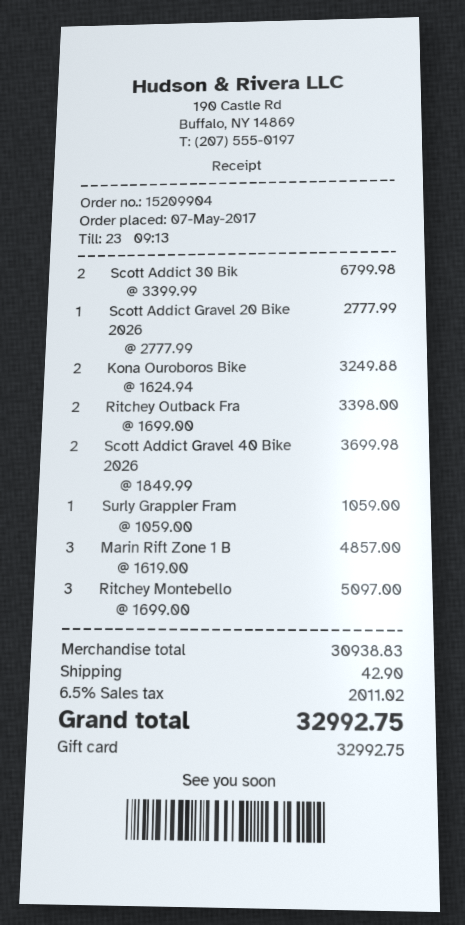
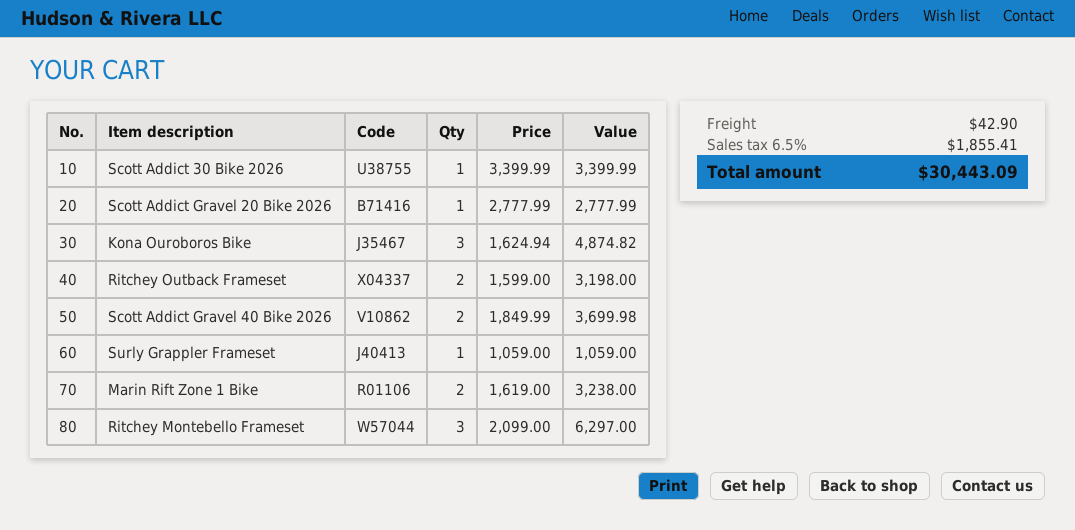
Scott Addict 30 Bik: 2 x 3399.99 = 6799.98 -> 1 x 3399.99 = 3399.99
Kona Ouroboros Bike: 2 x 1624.94 = 3249.88 -> 3 x 1624.94 = 4874.82
Ritchey Outback Fra: 2 x 1699.00 = 3398.00 -> 2 x 1599.00 = 3198.00
Marin Rift Zone 1 B: 3 x 1619.00 = 4857.00 -> 2 x 1619.00 = 3238.00
Ritchey Montebello: 3 x 1699.00 = 5097.00 -> 3 x 2099.00 = 6297.00
tax: 6.5% = 2011.02 -> 6.5% = 1855.41
total: 32992.75 -> 30443.09

